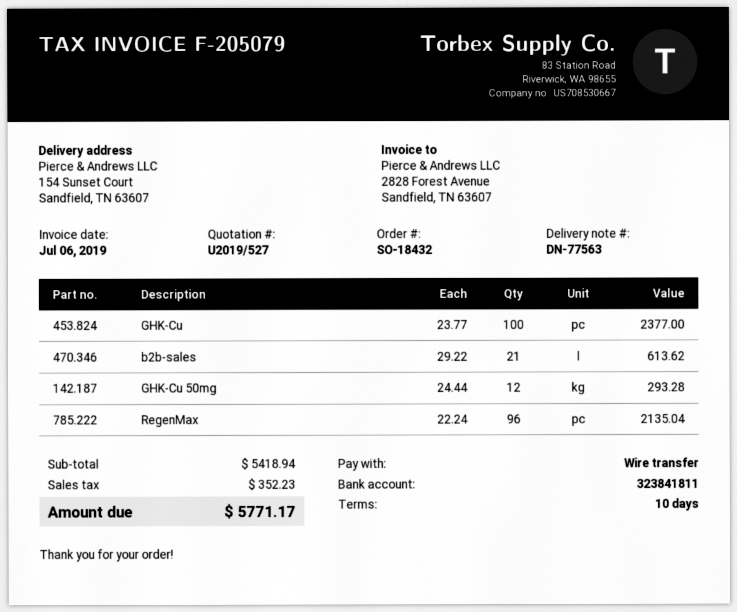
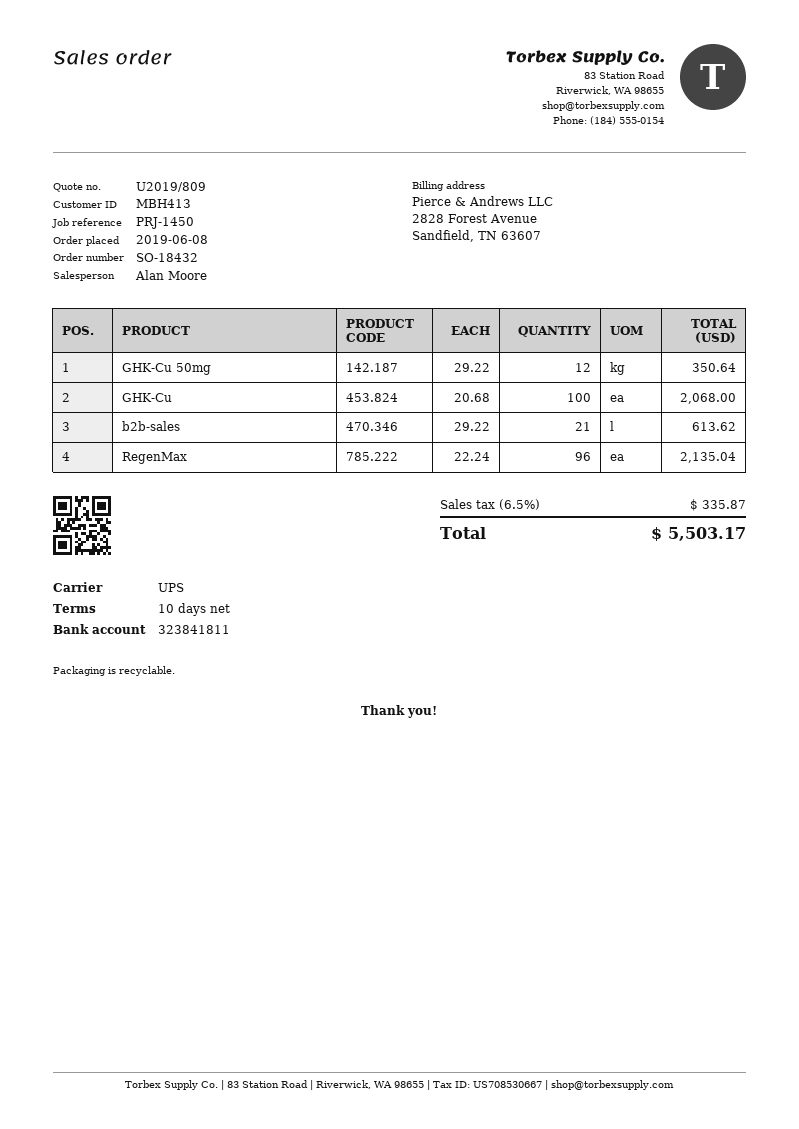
quote number: U2019/527 -> U2019/809
GHK-Cu: 100 x 23.77 = 2377.00 -> 100 x 20.68 = 2068.00
GHK-Cu 50mg: 12 x 24.44 = 293.28 -> 12 x 29.22 = 350.64
tax: 352.23 -> 335.87
total: 5771.17 -> 5503.17

